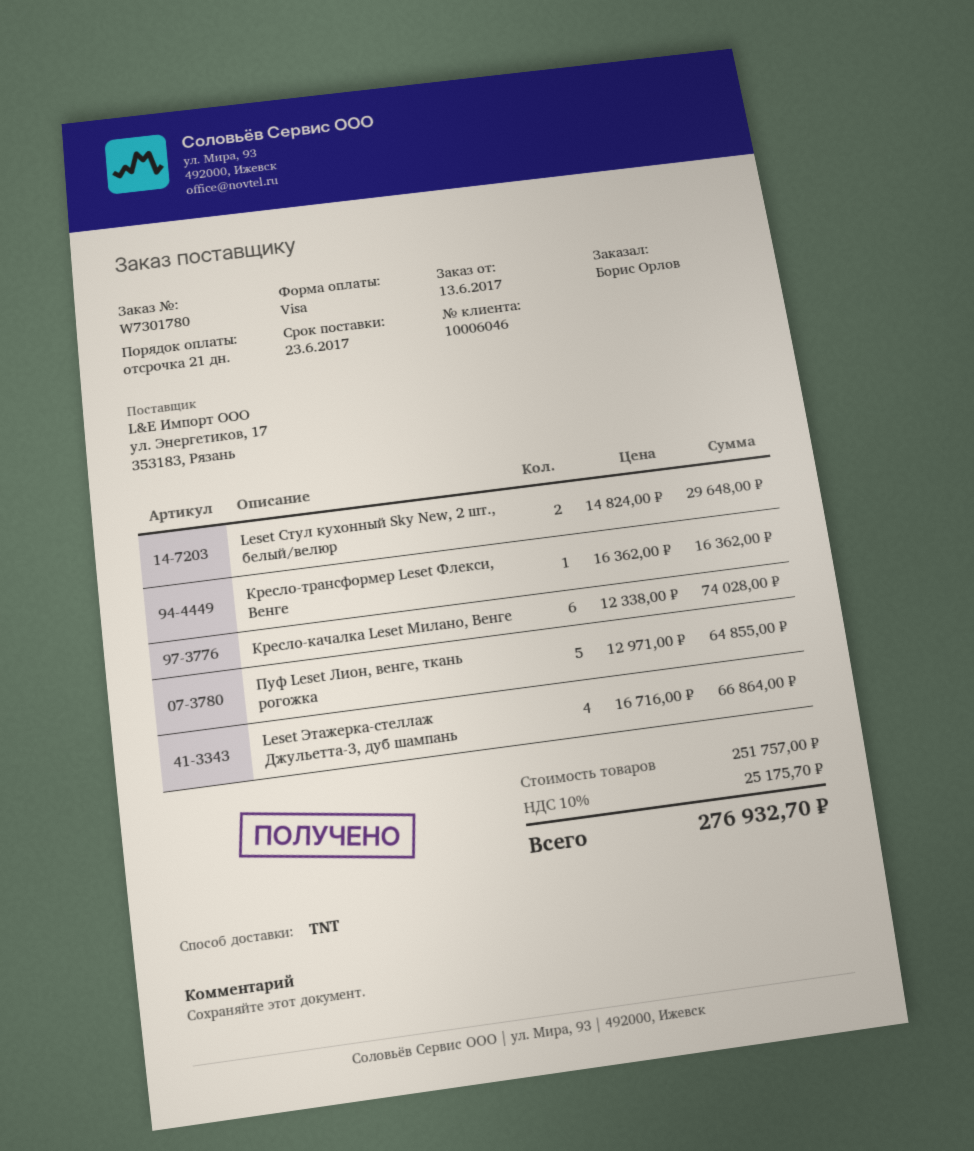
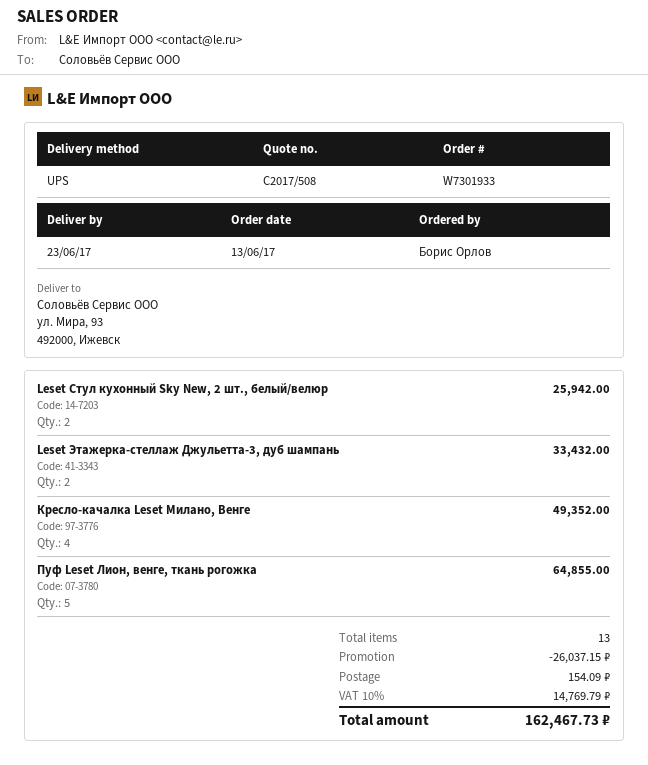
order number: W7301780 -> W7301933
shipping method: TNT -> UPS
Leset Стул кухонный Sky New, 2 шт., белый/велюр: 2 for 29648.00 -> 2 for 25942.00
Кресло-трансформер Leset Флекси, Венге: 1 for 16362.00 -> none
Кресло-качалка Leset Милано, Венге: 6 for 74028.00 -> 4 for 49352.00
Leset Этажерка-стеллаж Джульетта-3, дуб шампань: 4 for 66864.00 -> 2 for 33432.00
discount: none -> 26037.15
shipping: none -> 154.09
tax: 10% = 25175.70 -> 10% = 14769.79
total: 276932.70 -> 162467.73

